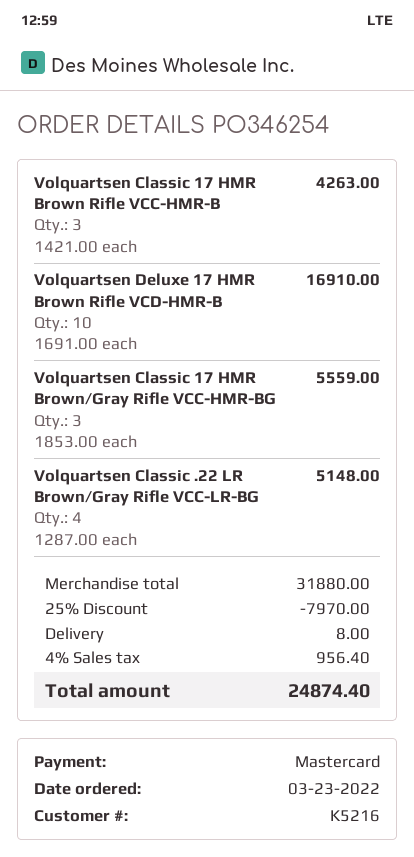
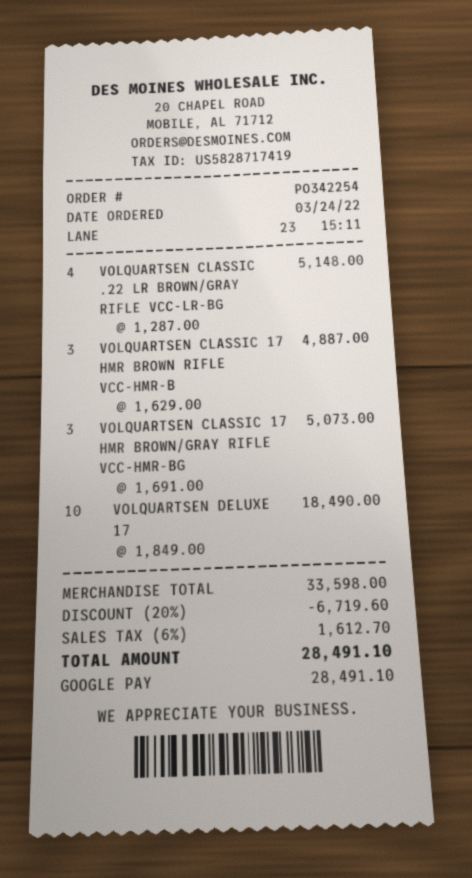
order number: PO346254 -> PO342254
order date: 2022-03-23 -> 2022-03-24
payment method: Mastercard -> Google Pay
Volquartsen Classic 17 HMR Brown Rifle VCC-HMR-B: 3 x 1421.00 = 4263.00 -> 3 x 1629.00 = 4887.00
Volquartsen Deluxe 17 HMR Brown Rifle VCD-HMR-B: 10 x 1691.00 = 16910.00 -> 10 x 1849.00 = 18490.00
Volquartsen Classic 17 HMR Brown/Gray Rifle VCC-HMR-BG: 3 x 1853.00 = 5559.00 -> 3 x 1691.00 = 5073.00
subtotal: 31880.00 -> 33598.00
discount: 25% = 7970.00 -> 20% = 6719.60
shipping: 8.00 -> none
tax: 4% = 956.40 -> 6% = 1612.70
total: 24874.40 -> 28491.10

